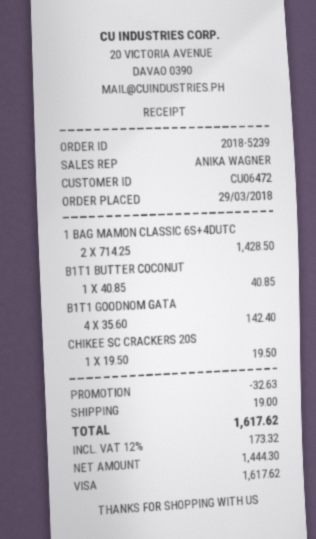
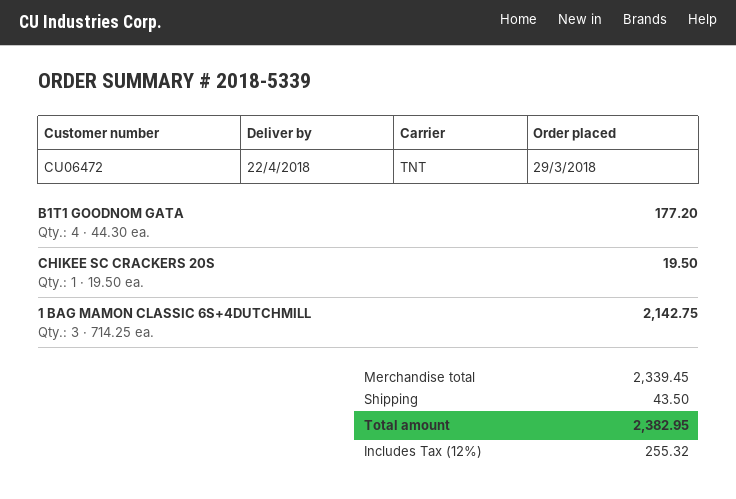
order number: 2018-5239 -> 2018-5339
1 BAG MAMON CLASSIC 6S+4DUTC: 2 x 714.25 = 1428.50 -> 3 x 714.25 = 2142.75
B1T1 BUTTER COCONUT: 1 x 40.85 = 40.85 -> none
B1T1 GOODNOM GATA: 4 x 35.60 = 142.40 -> 4 x 44.30 = 177.20
discount: 32.63 -> none
shipping: 19.00 -> 43.50
tax: 12% = 173.32 -> 12% = 255.32
total: 1617.62 -> 2382.95

